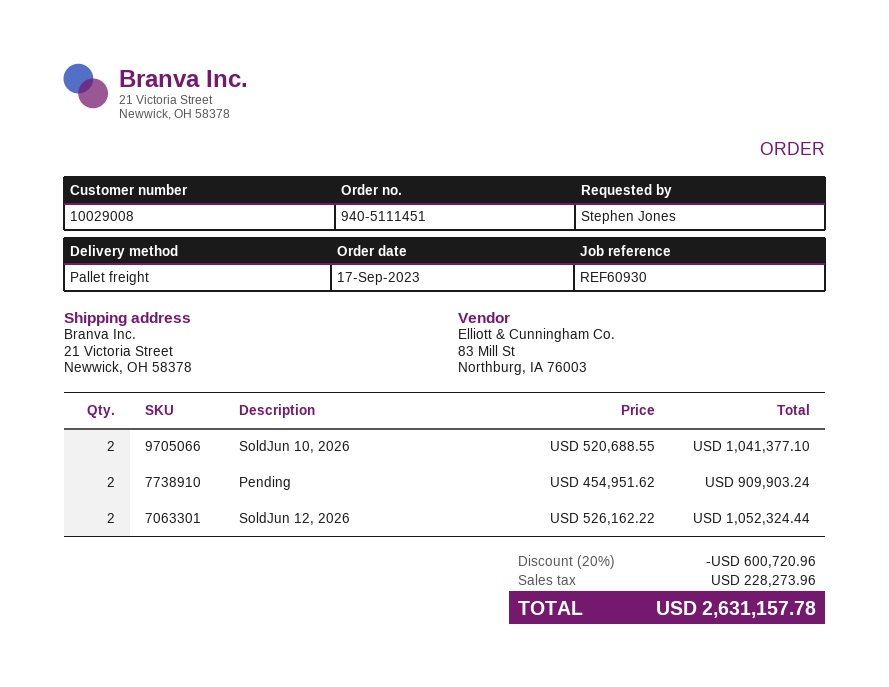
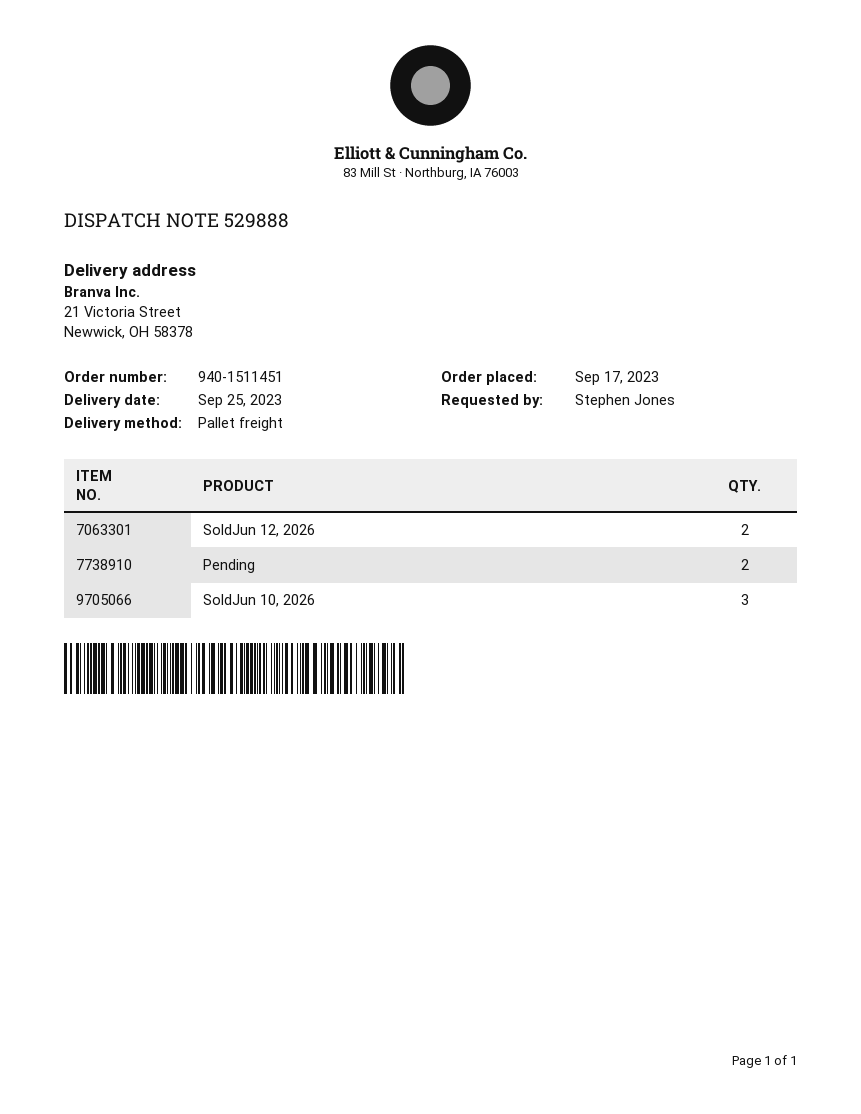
order number: 940-5111451 -> 940-1511451
SoldJun 10, 2026: 2 -> 3

